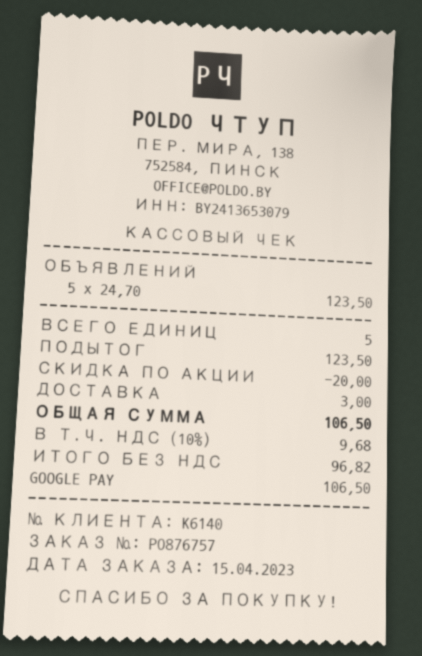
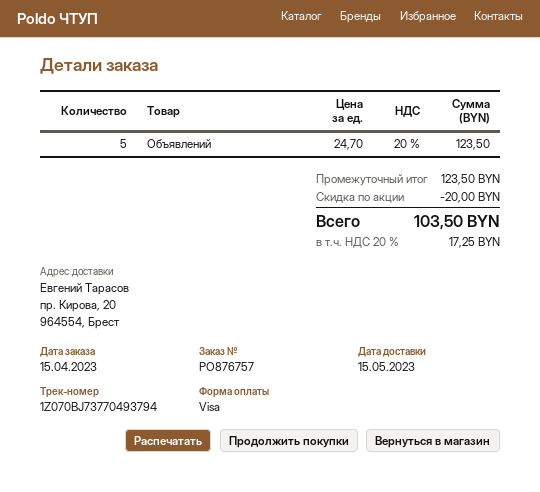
payment method: Google Pay -> Visa
shipping: 3.00 -> none
tax: 10% = 9.68 -> 20% = 17.25
total: 106.50 -> 103.50

